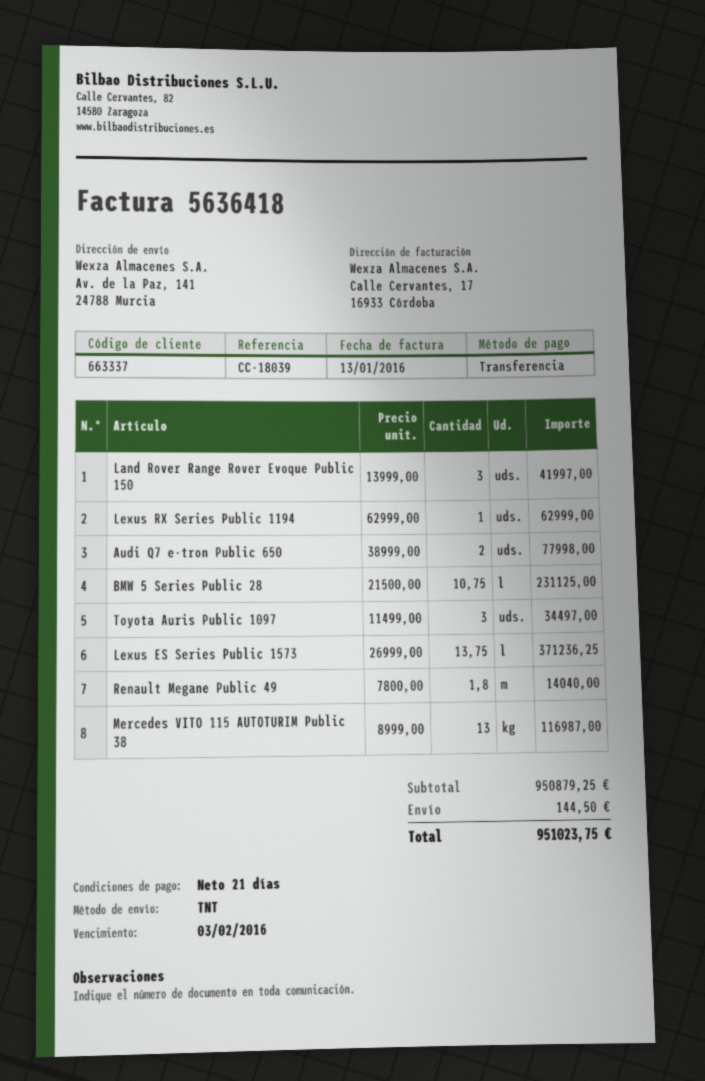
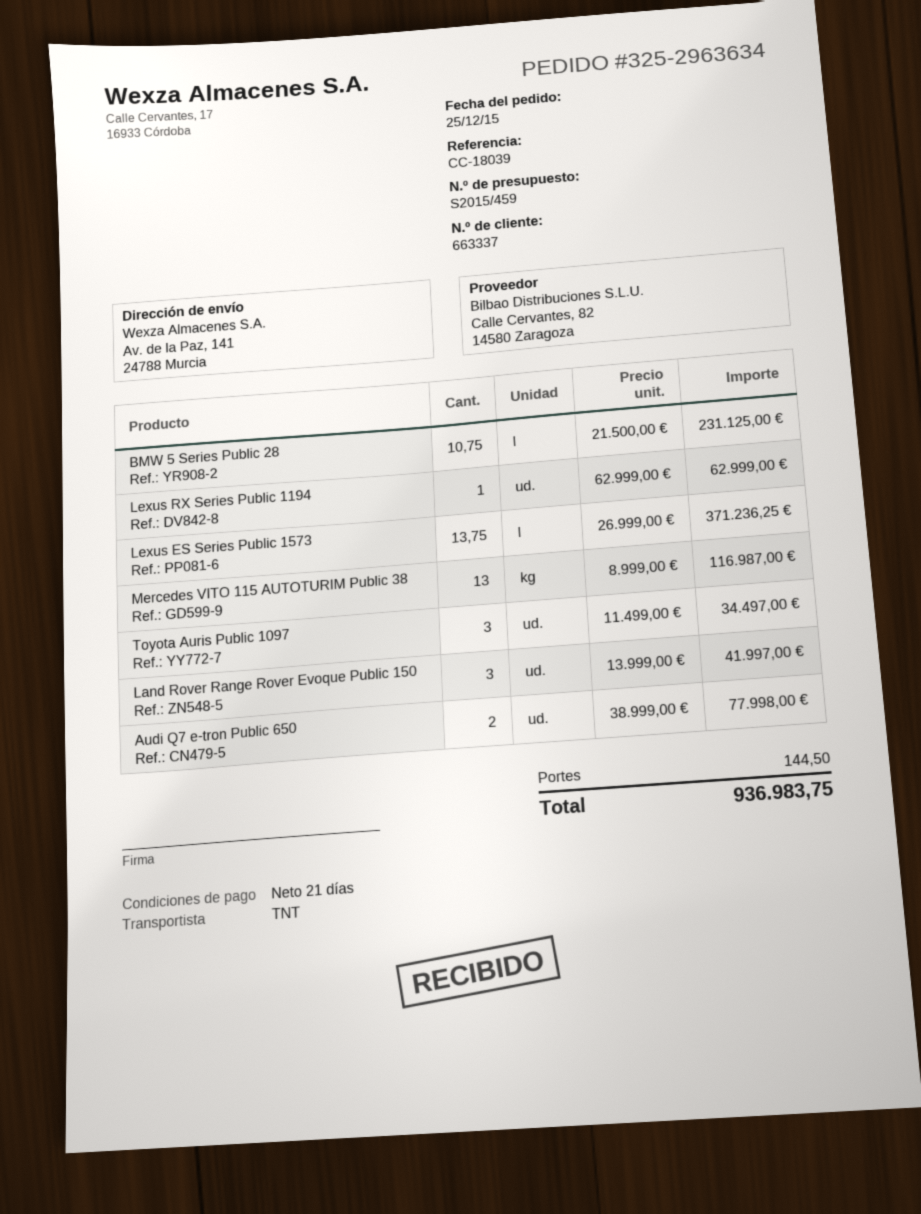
Renault Megane Public 49: 1.8 x 7800.00 = 14040.00 -> none
total: 951023.75 -> 936983.75

